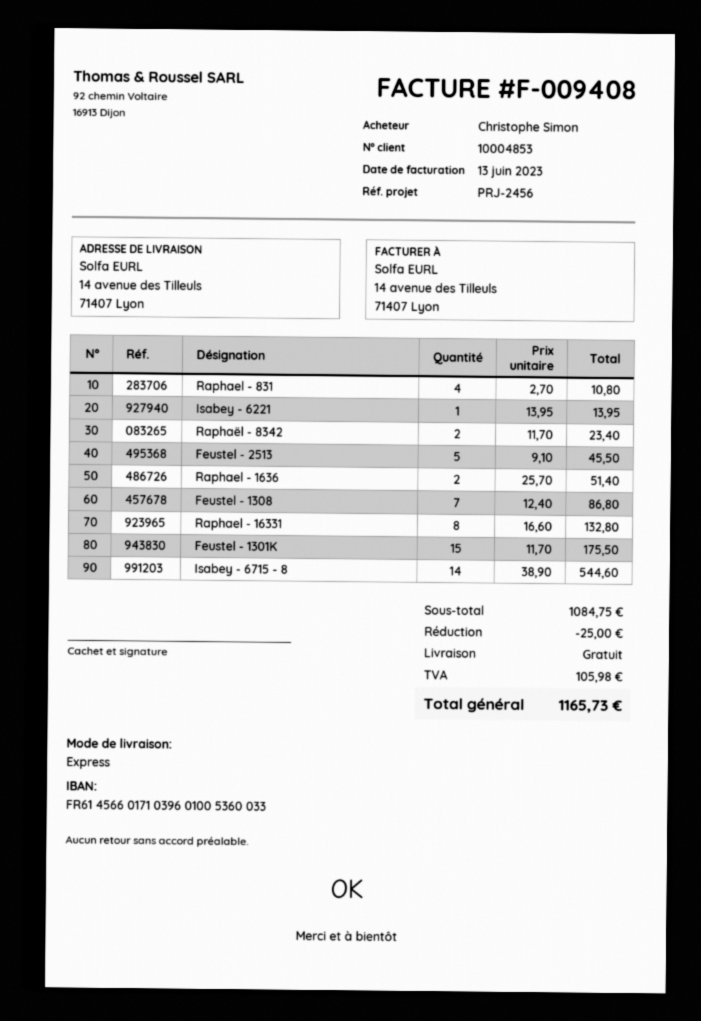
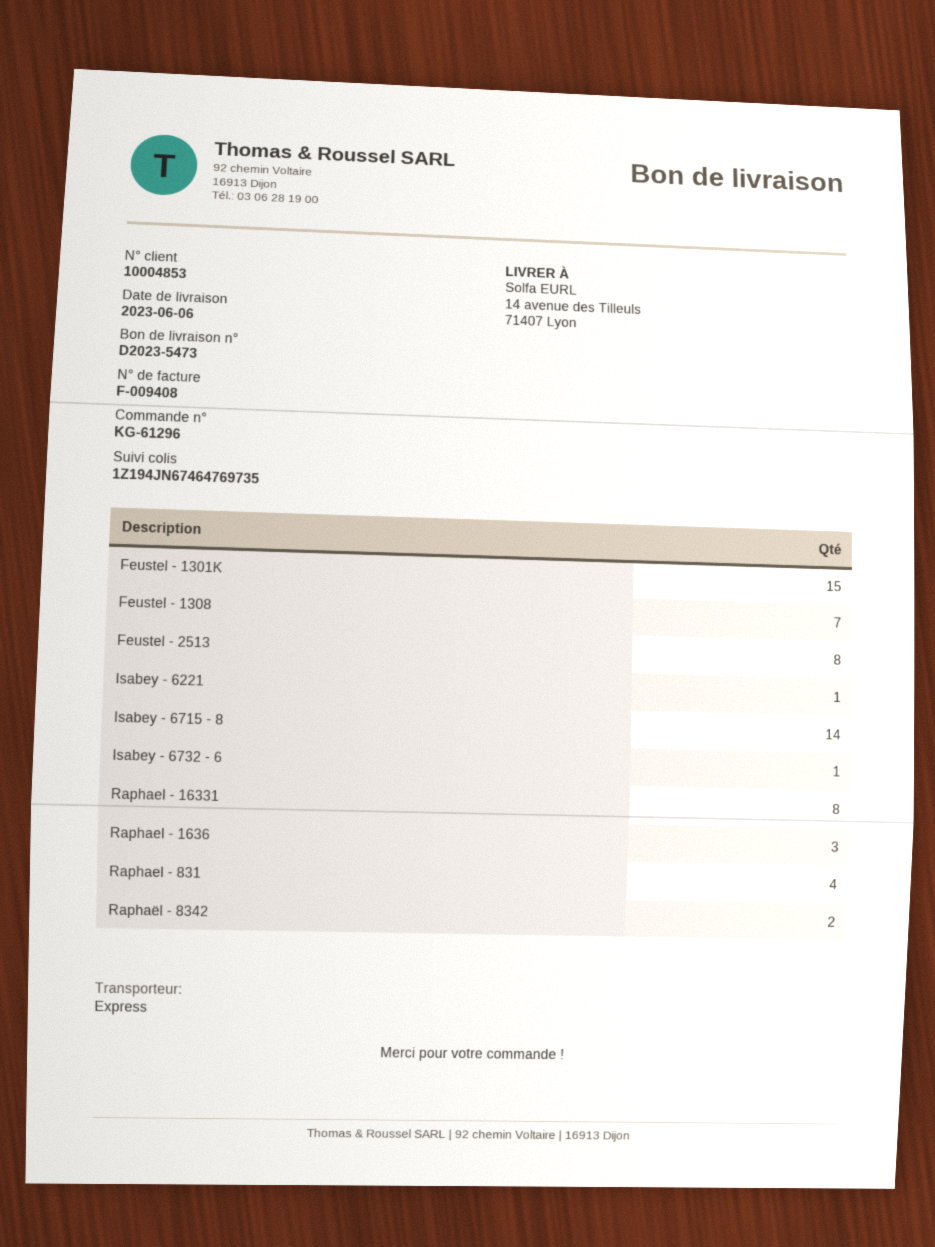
Feustel - 2513: 5 -> 8
Raphael - 1636: 2 -> 3
Isabey - 6732 - 6: none -> 1

